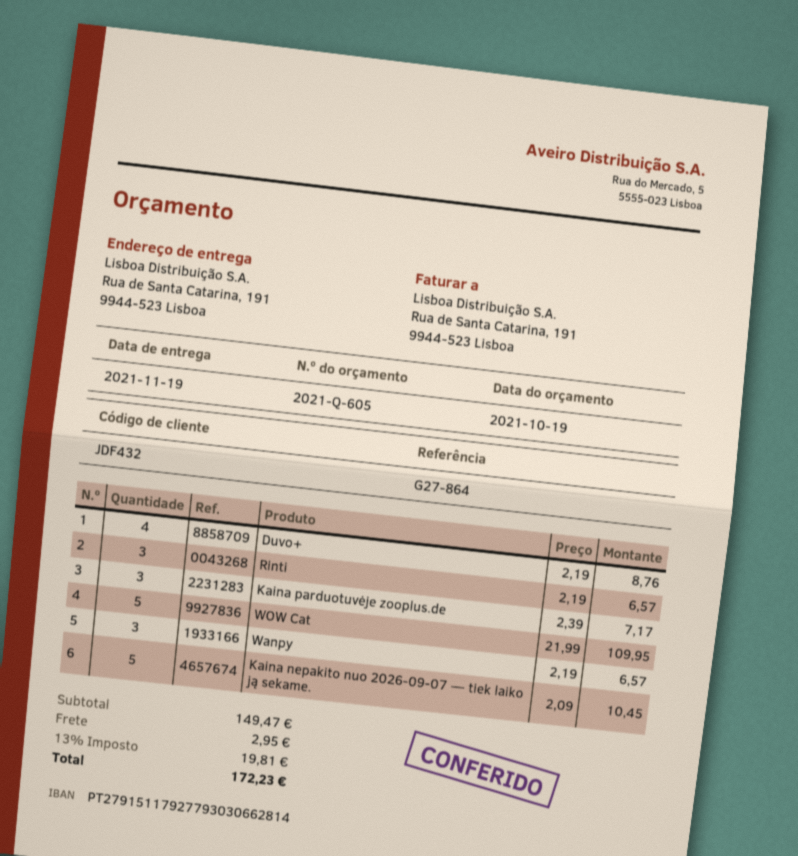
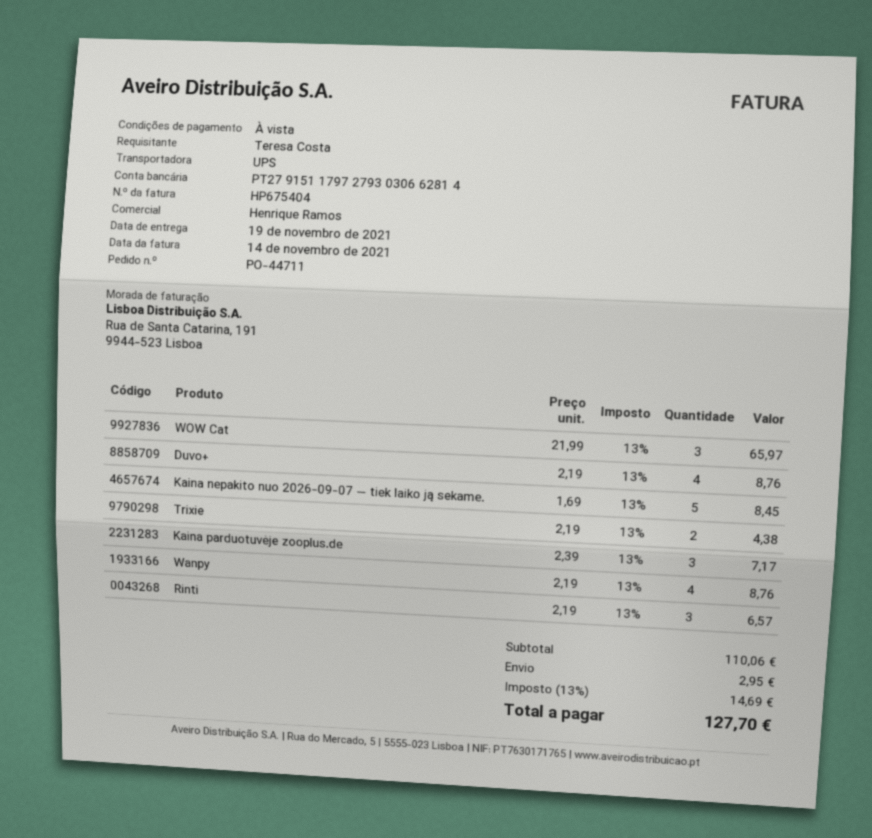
bank account: PT27915117927793030662814 -> PT27915117972793030662814
WOW Cat: 5 x 21.99 = 109.95 -> 3 x 21.99 = 65.97
Wanpy: 3 x 2.19 = 6.57 -> 4 x 2.19 = 8.76
Kaina nepakito nuo 2026-09-07 — tiek laiko ją sekame.: 5 x 2.09 = 10.45 -> 5 x 1.69 = 8.45
Trixie: none -> 2 x 2.19 = 4.38
subtotal: 149.47 -> 110.06
tax: 13% = 19.81 -> 13% = 14.69
total: 172.23 -> 127.70

